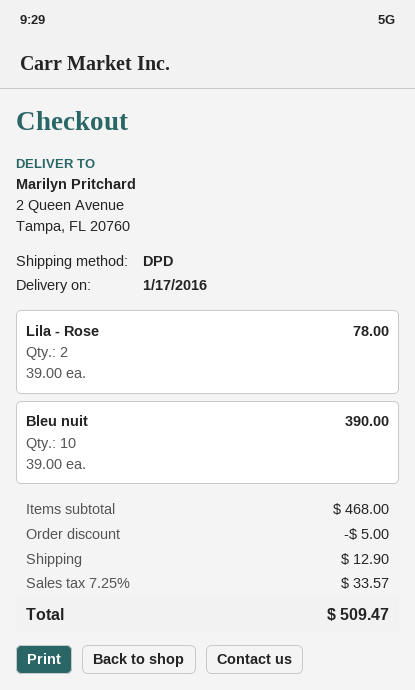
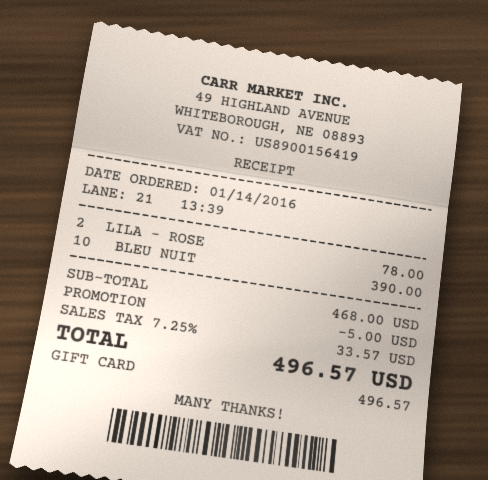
shipping: 12.90 -> none
total: 509.47 -> 496.57

